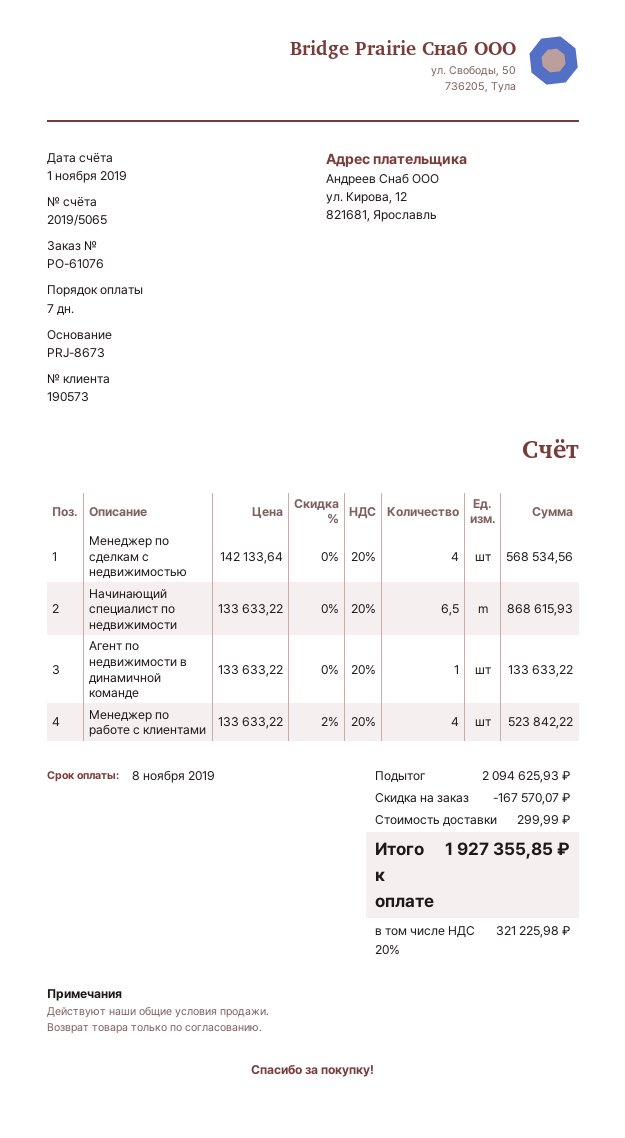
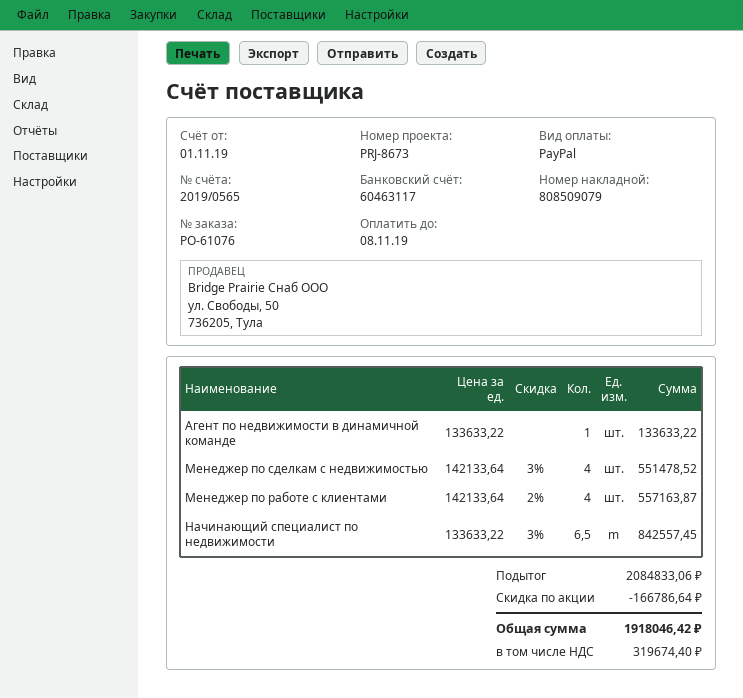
invoice number: 2019/5065 -> 2019/0565
Менеджер по сделкам с недвижимостью: 4 x 142133.64 = 568534.56 -> 4 x 142133.64 - 3% = 551478.52
Начинающий специалист по недвижимости: 6.5 x 133633.22 = 868615.93 -> 6.5 x 133633.22 - 3% = 842557.45
Менеджер по работе с клиентами: 4 x 133633.22 - 2% = 523842.22 -> 4 x 142133.64 - 2% = 557163.87
subtotal: 2094625.93 -> 2084833.06
discount: 167570.07 -> 166786.64
shipping: 299.99 -> none
tax: 321225.98 -> 319674.40
total: 1927355.85 -> 1918046.42

